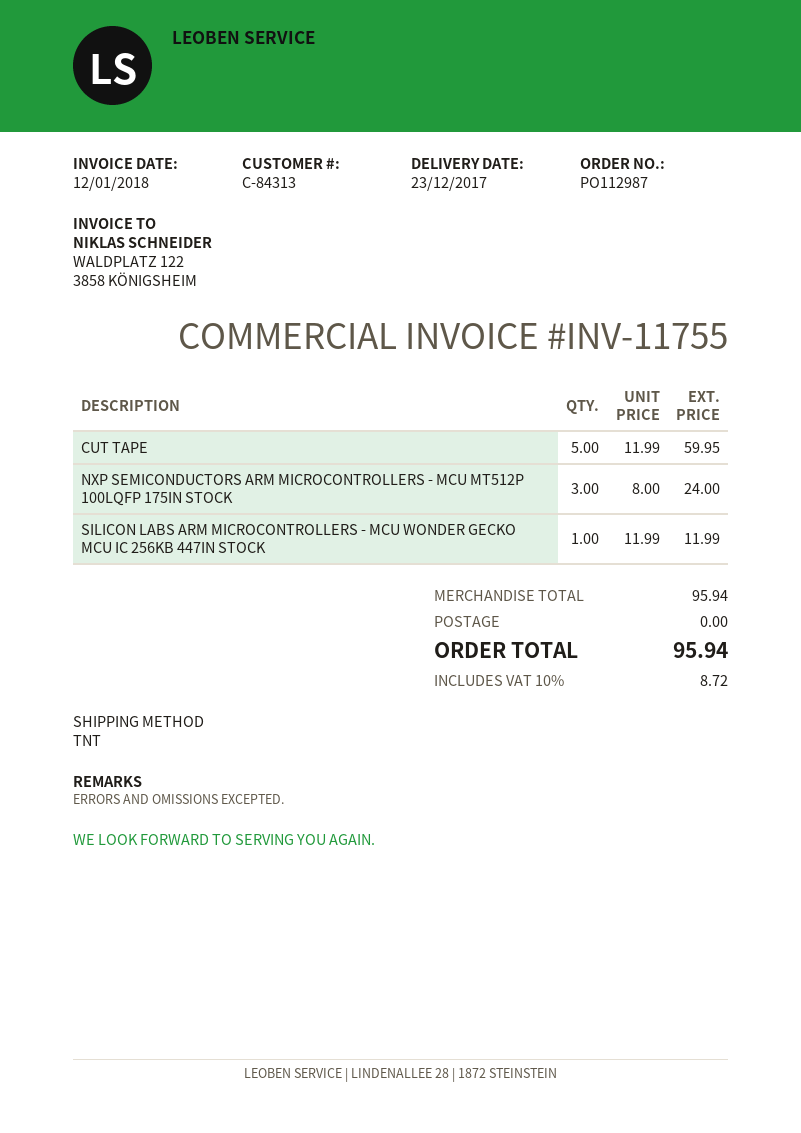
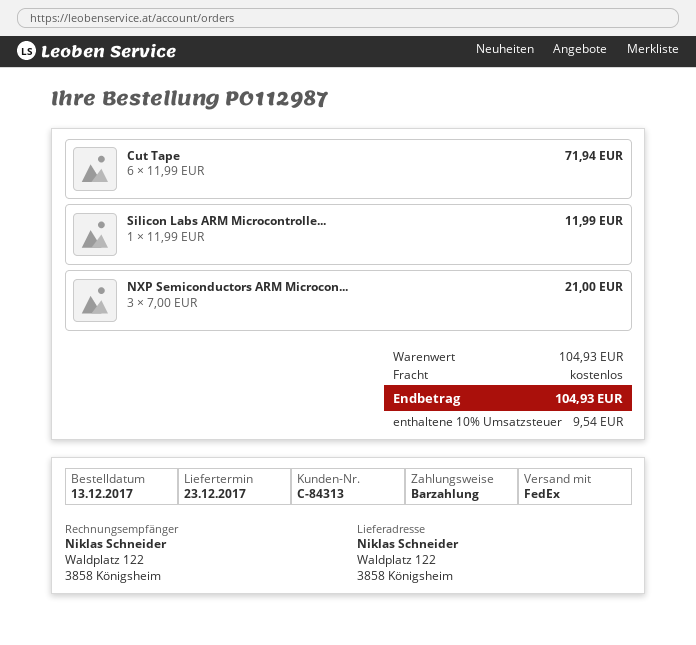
shipping method: TNT -> FedEx
CUT TAPE: 5 x 11.99 = 59.95 -> 6 x 11.99 = 71.94
NXP SEMICONDUCTORS ARM MICROCONTROLLERS - MCU MT512P 100LQFP 175IN STOCK: 3 x 8.00 = 24.00 -> 3 x 7.00 = 21.00
subtotal: 95.94 -> 104.93
tax: 10% = 8.72 -> 10% = 9.54
total: 95.94 -> 104.93

